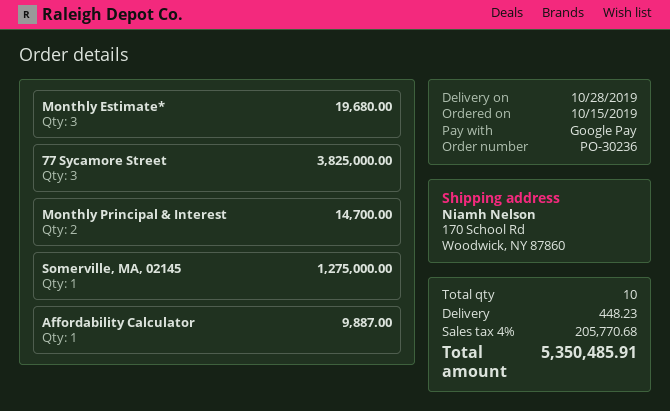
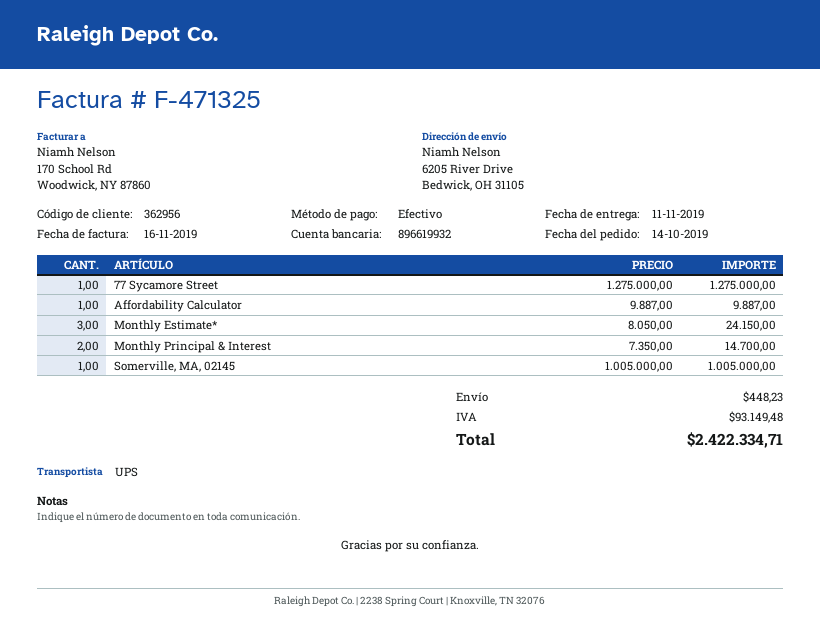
order date: 2019-10-15 -> 2019-10-14
delivery date: 2019-10-28 -> 2019-11-11
payment method: Google Pay -> cash
ship to: 170 School Rd, Woodwick, NY 87860 -> 6205 River Drive, Bedwick, OH 31105
Monthly Estimate*: 3 for 19680.00 -> 3 for 24150.00
77 Sycamore Street: 3 for 3825000.00 -> 1 for 1275000.00
Somerville, MA, 02145: 1 for 1275000.00 -> 1 for 1005000.00
tax: 205770.68 -> 93149.48
total: 5350485.91 -> 2422334.71

